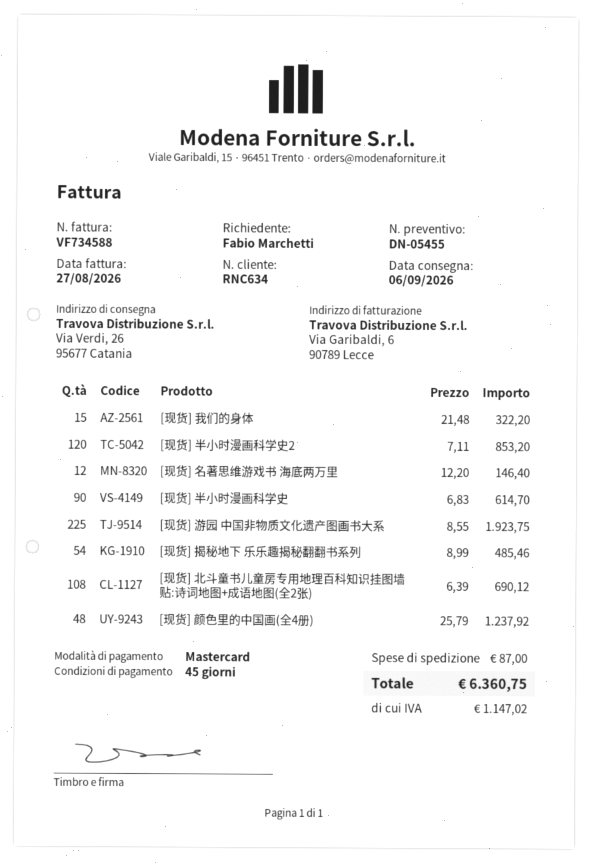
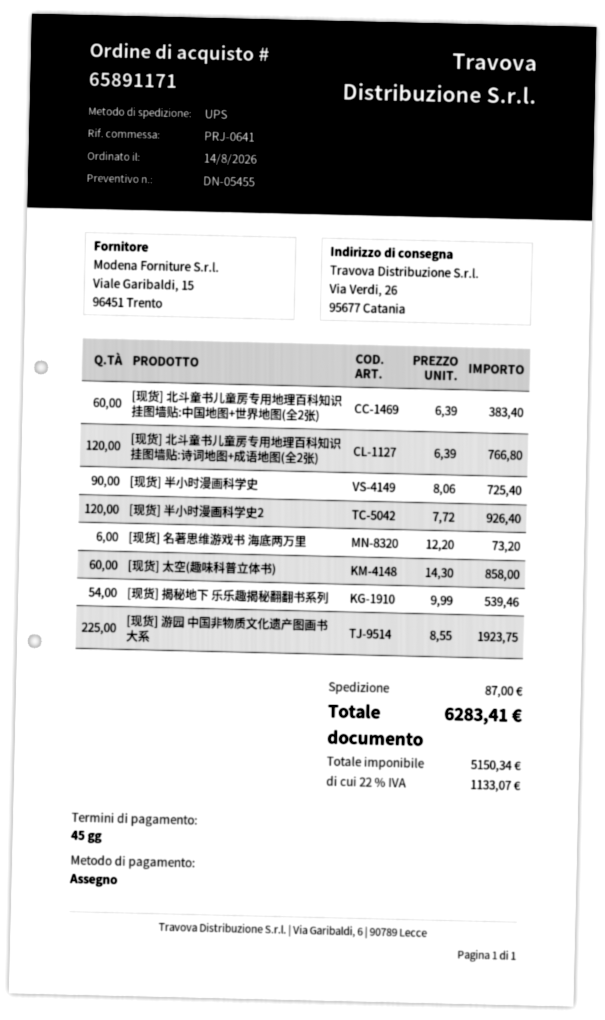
payment method: Mastercard -> cheque
[现货] 我们的身体: 15 x 21.48 = 322.20 -> none
[现货] 半小时漫画科学史2: 120 x 7.11 = 853.20 -> 120 x 7.72 = 926.40
[现货] 名著思维游戏书 海底两万里: 12 x 12.20 = 146.40 -> 6 x 12.20 = 73.20
[现货] 半小时漫画科学史: 90 x 6.83 = 614.70 -> 90 x 8.06 = 725.40
[现货] 揭秘地下 乐乐趣揭秘翻翻书系列: 54 x 8.99 = 485.46 -> 54 x 9.99 = 539.46
[现货] 北斗童书儿童房专用地理百科知识挂图墙贴:诗词地图+成语地图(全2张): 108 x 6.39 = 690.12 -> 120 x 6.39 = 766.80
[现货] 颜色里的中国画(全4册): 48 x 25.79 = 1237.92 -> none
[现货] 北斗童书儿童房专用地理百科知识挂图墙贴:中国地图+世界地图(全2张): none -> 60 x 6.39 = 383.40
[现货] 太空(趣味科普立体书): none -> 60 x 14.30 = 858.00
tax: 1147.02 -> 1133.07
total: 6360.75 -> 6283.41

